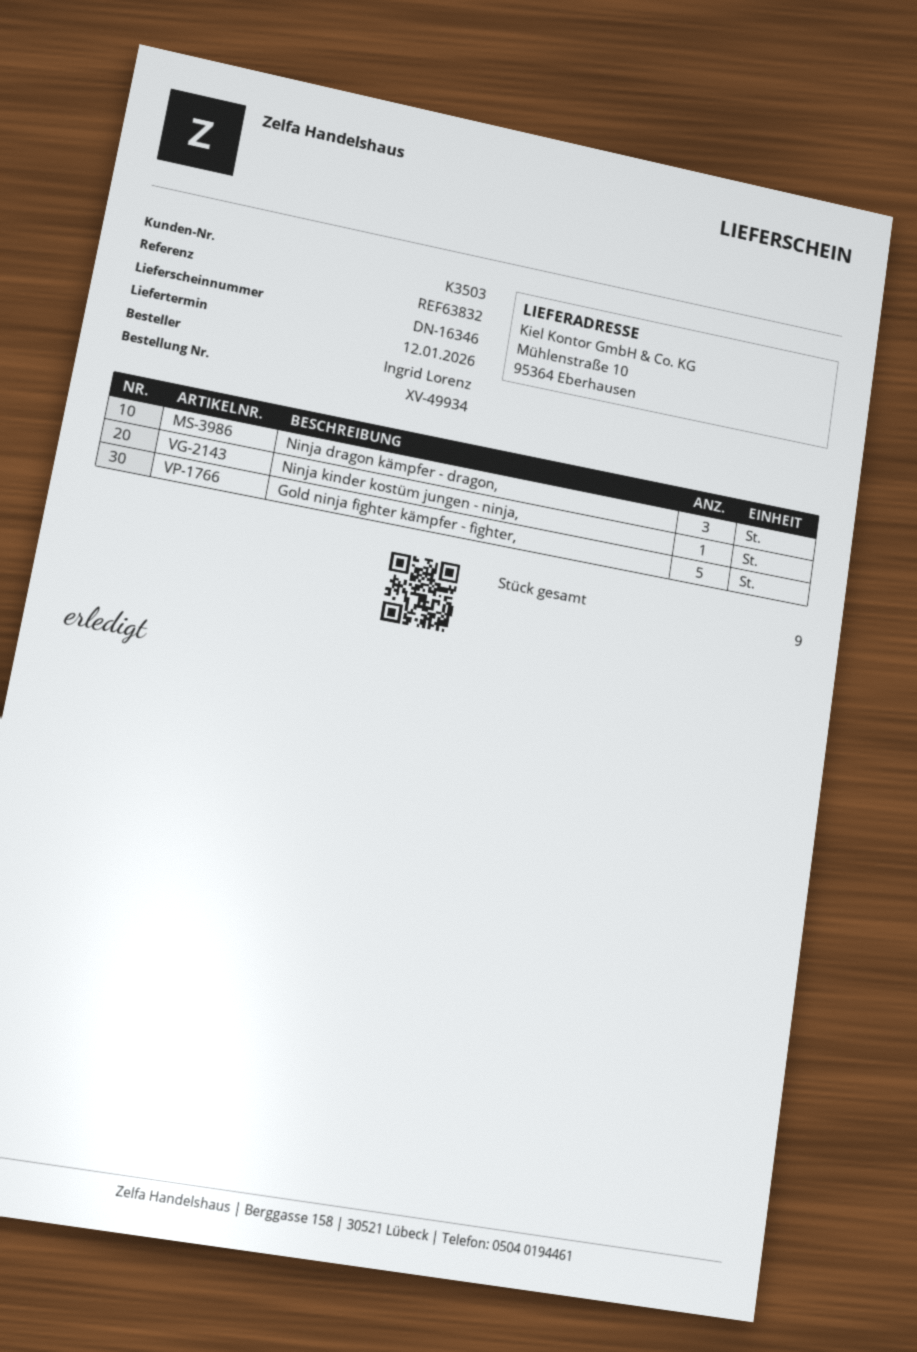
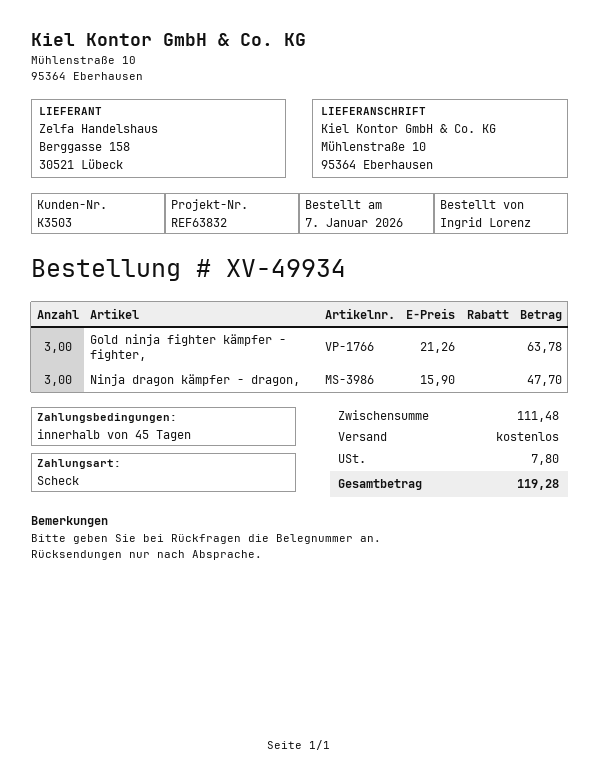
Ninja kinder kostüm jungen - ninja,: 1 -> none
Gold ninja fighter kämpfer - fighter,: 5 -> 3

